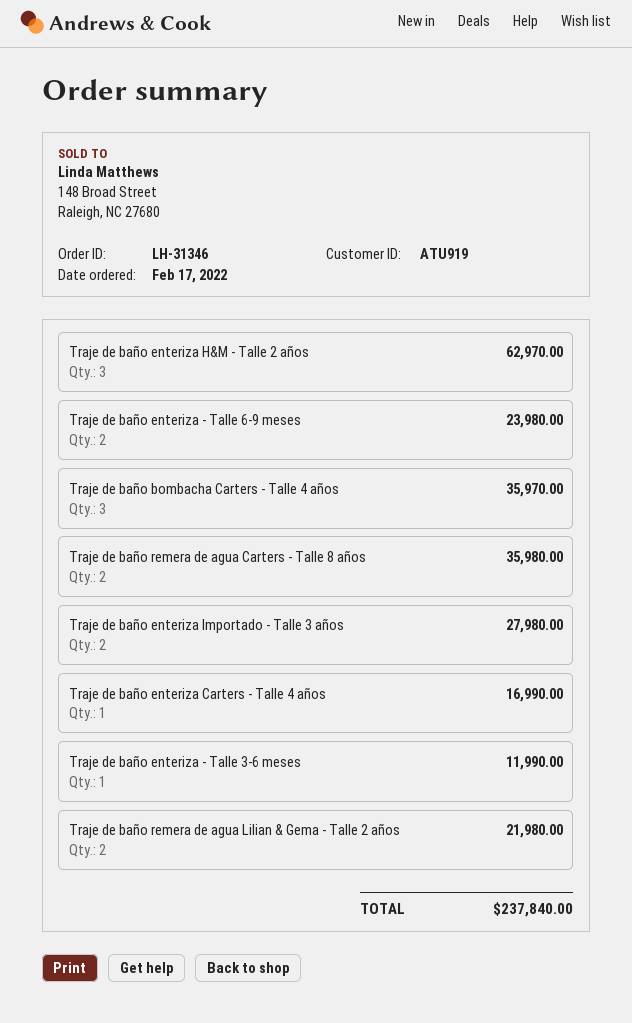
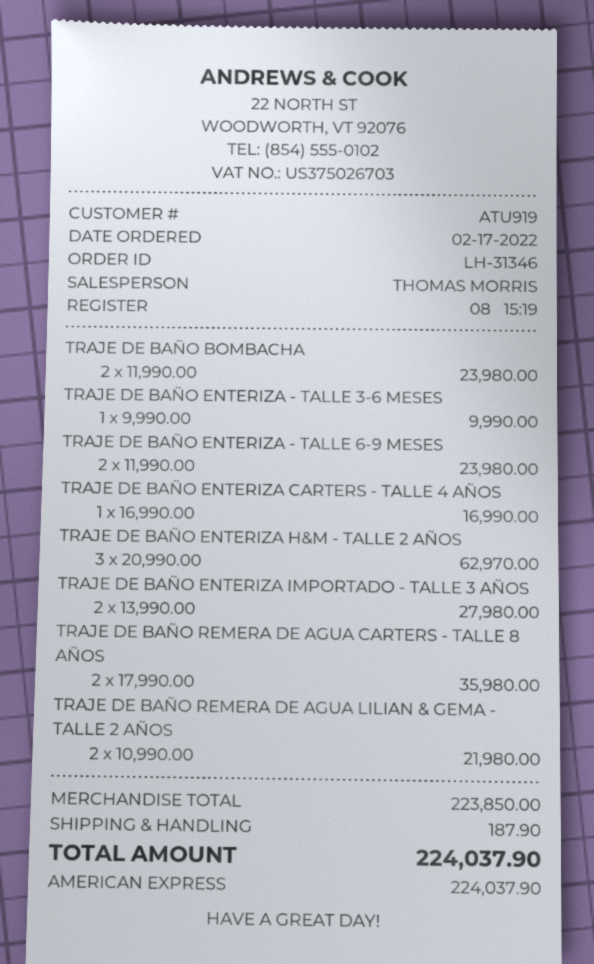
Traje de baño bombacha Carters - Talle 4 años: 3 for 35970.00 -> 2 for 23980.00
Traje de baño enteriza - Talle 3-6 meses: 1 for 11990.00 -> 1 for 9990.00
shipping: none -> 187.90
total: 237840.00 -> 224037.90

